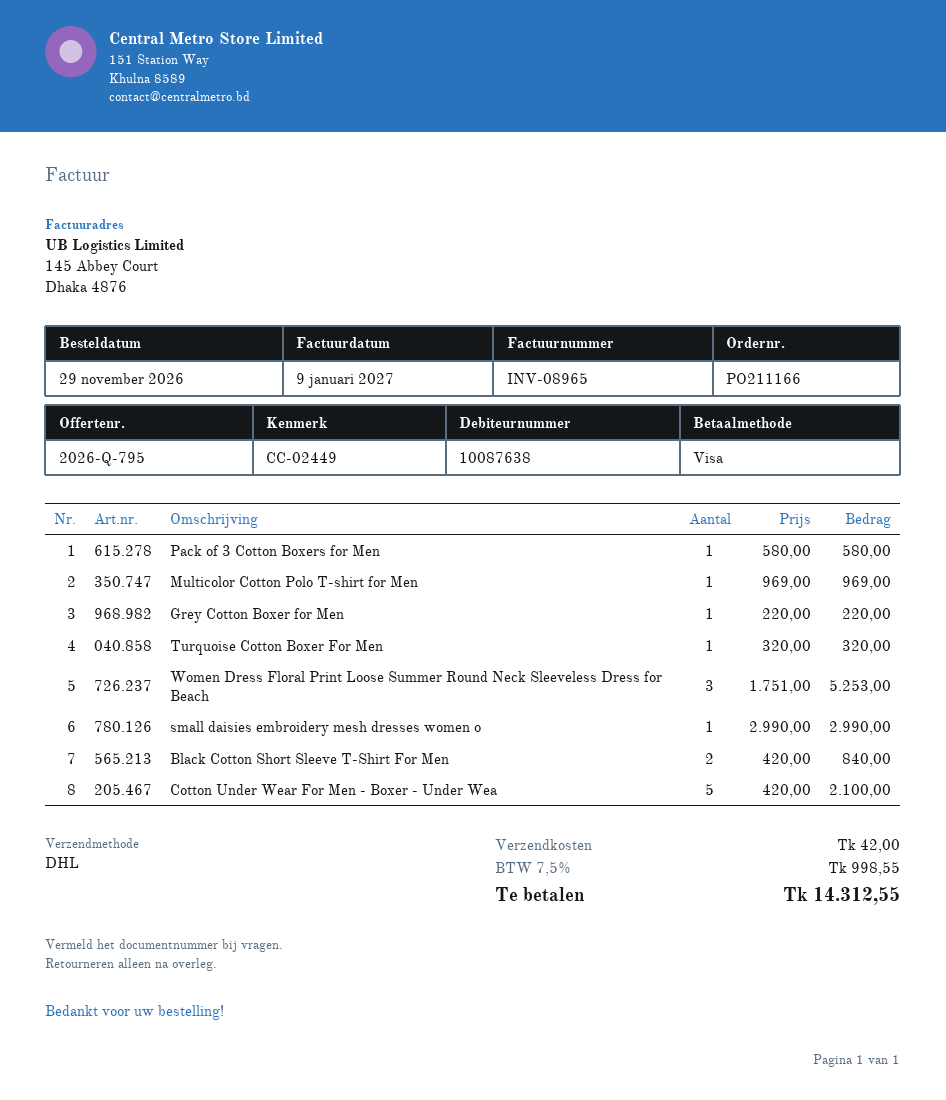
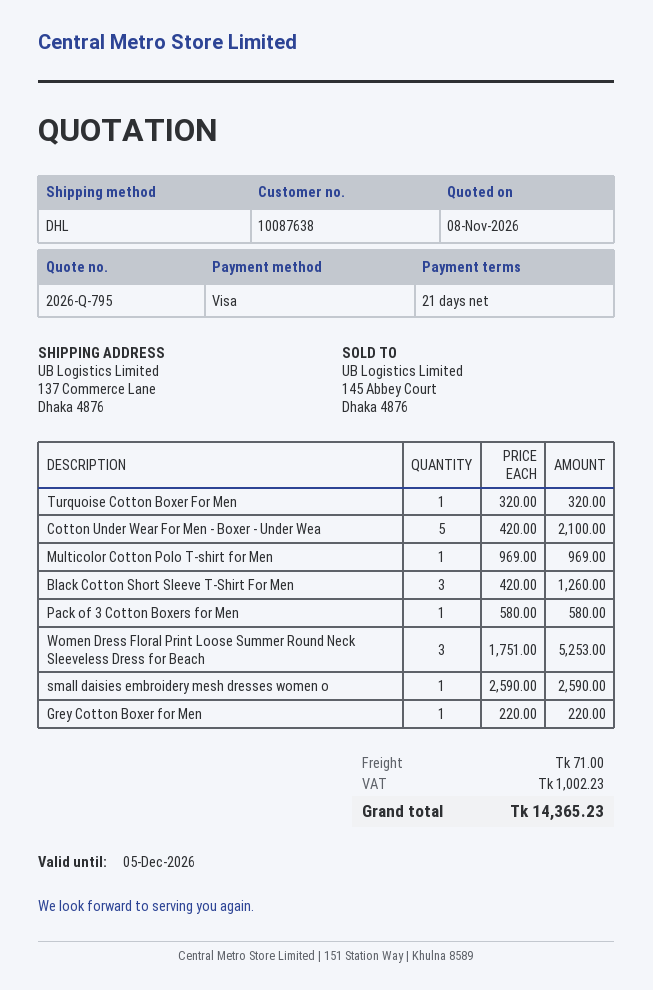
small daisies embroidery mesh dresses women o: 1 x 2990.00 = 2990.00 -> 1 x 2590.00 = 2590.00
Black Cotton Short Sleeve T-Shirt For Men: 2 x 420.00 = 840.00 -> 3 x 420.00 = 1260.00
shipping: 42.00 -> 71.00
tax: 998.55 -> 1002.23
total: 14312.55 -> 14365.23

